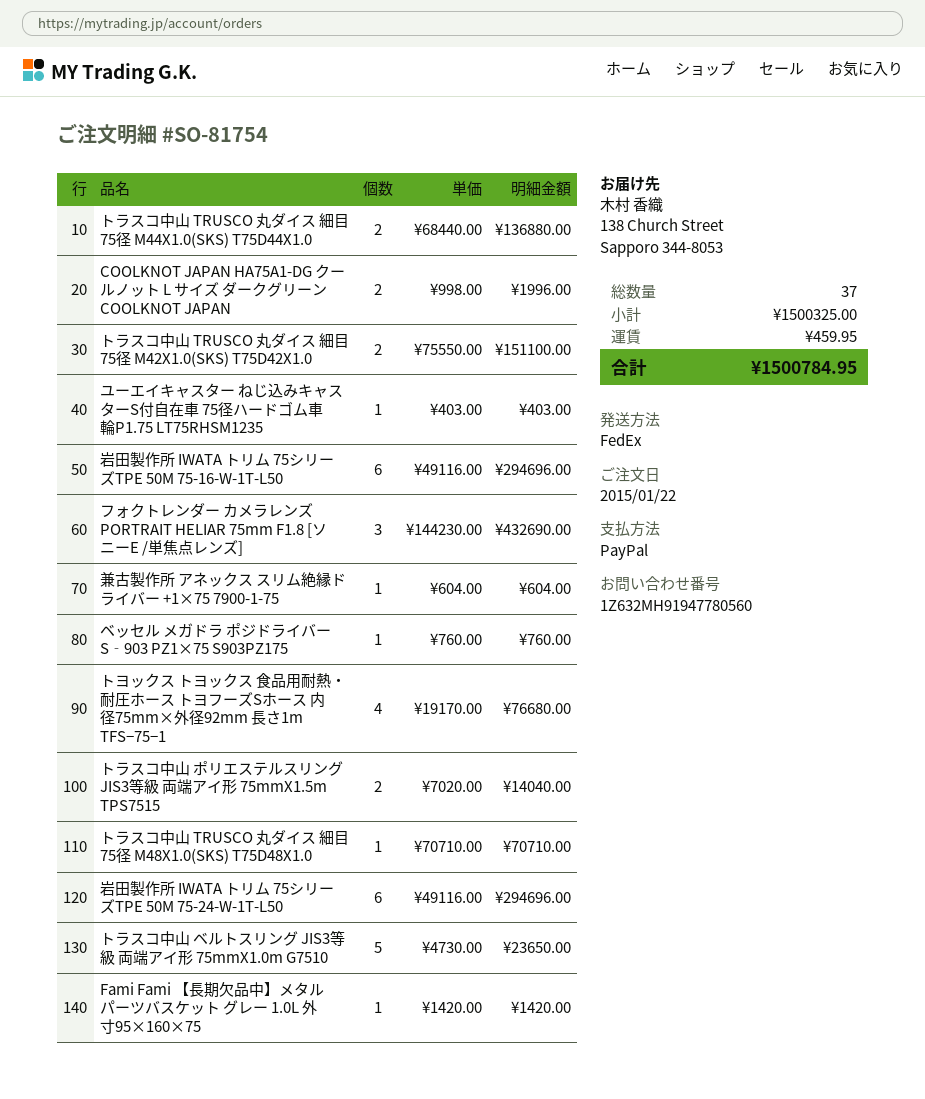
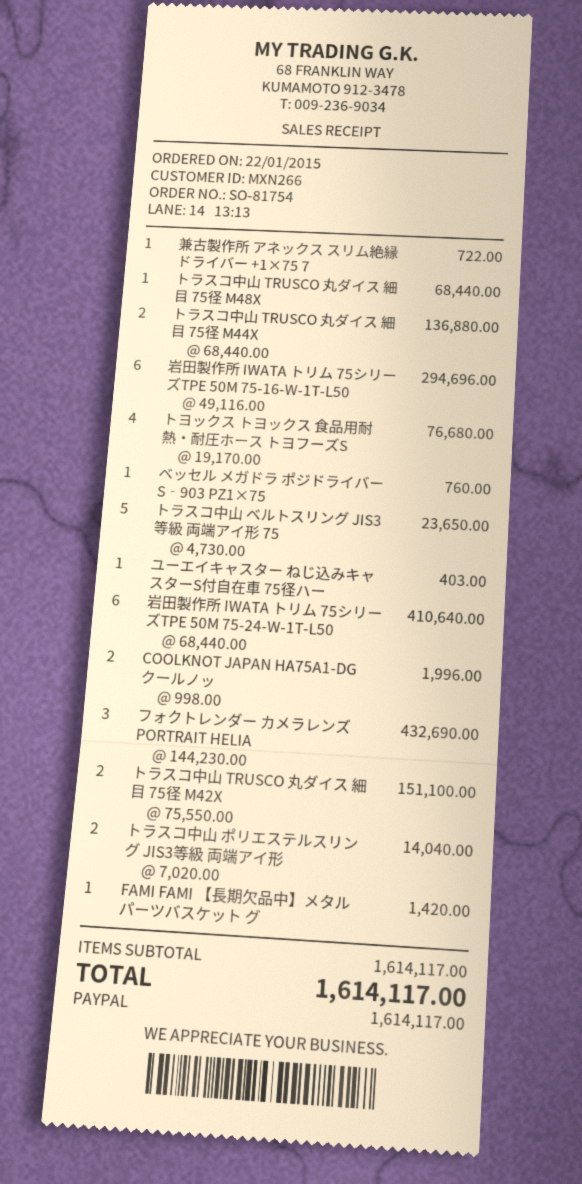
兼古製作所 アネックス スリム絶縁ドライバー +1×75 7900-1-75: 1 x 604.00 = 604.00 -> 1 x 722.00 = 722.00
トラスコ中山 TRUSCO 丸ダイス 細目 75径 M48X1.0(SKS) T75D48X1.0: 1 x 70710.00 = 70710.00 -> 1 x 68440.00 = 68440.00
岩田製作所 IWATA トリム 75シリーズTPE 50M 75-24-W-1T-L50: 6 x 49116.00 = 294696.00 -> 6 x 68440.00 = 410640.00
subtotal: 1500325.00 -> 1614117.00
shipping: 459.95 -> none
total: 1500784.95 -> 1614117.00

